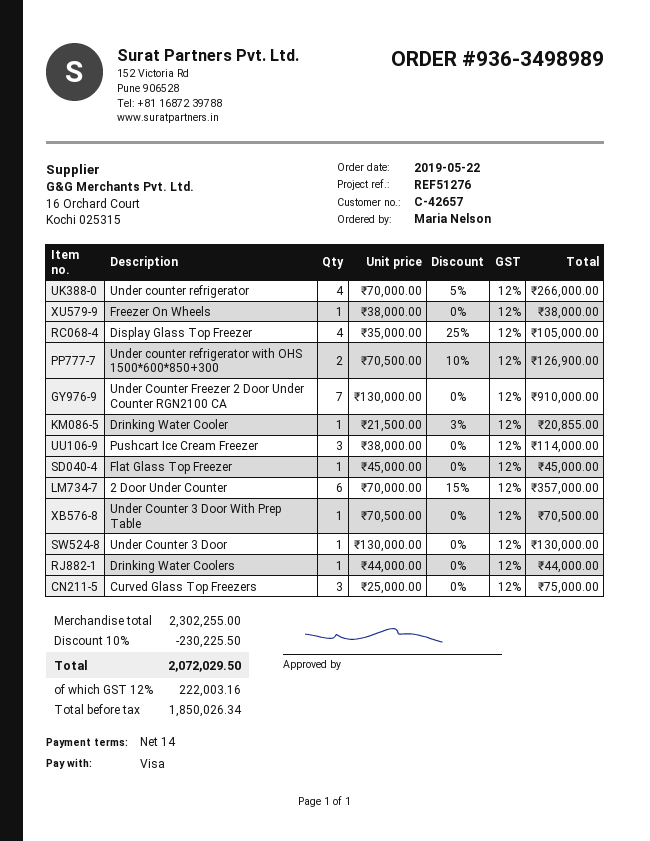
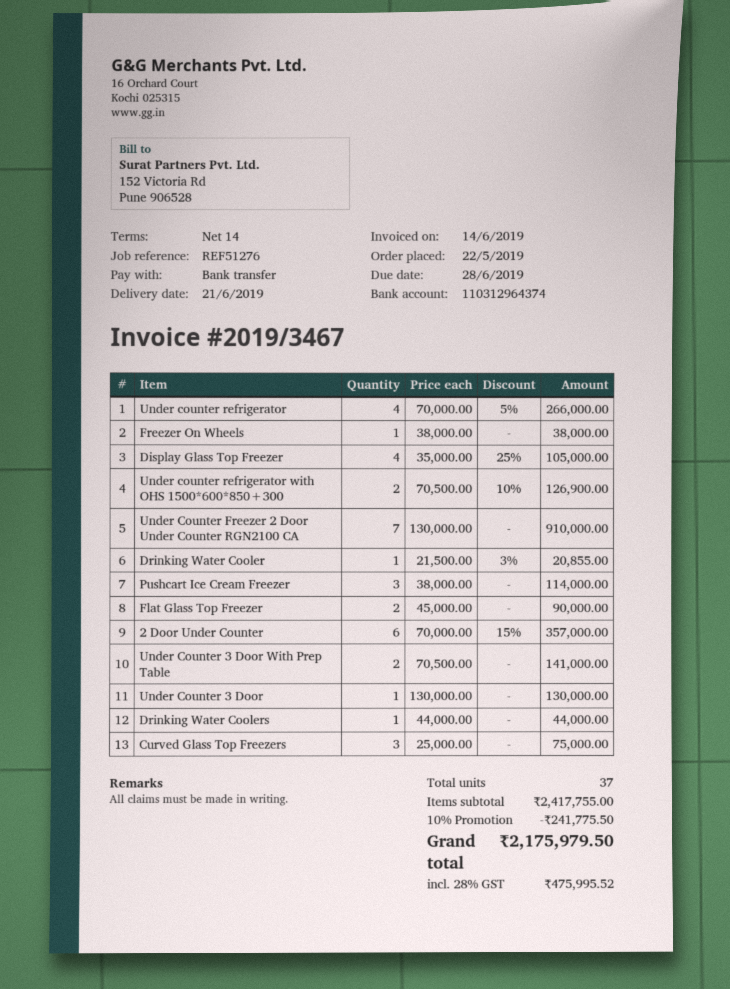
payment method: Visa -> bank transfer
Flat Glass Top Freezer: 1 x 45000.00 = 45000.00 -> 2 x 45000.00 = 90000.00
Under Counter 3 Door With Prep Table: 1 x 70500.00 = 70500.00 -> 2 x 70500.00 = 141000.00
subtotal: 2302255.00 -> 2417755.00
discount: 10% = 230225.50 -> 10% = 241775.50
tax: 12% = 222003.16 -> 28% = 475995.52
total: 2072029.50 -> 2175979.50

